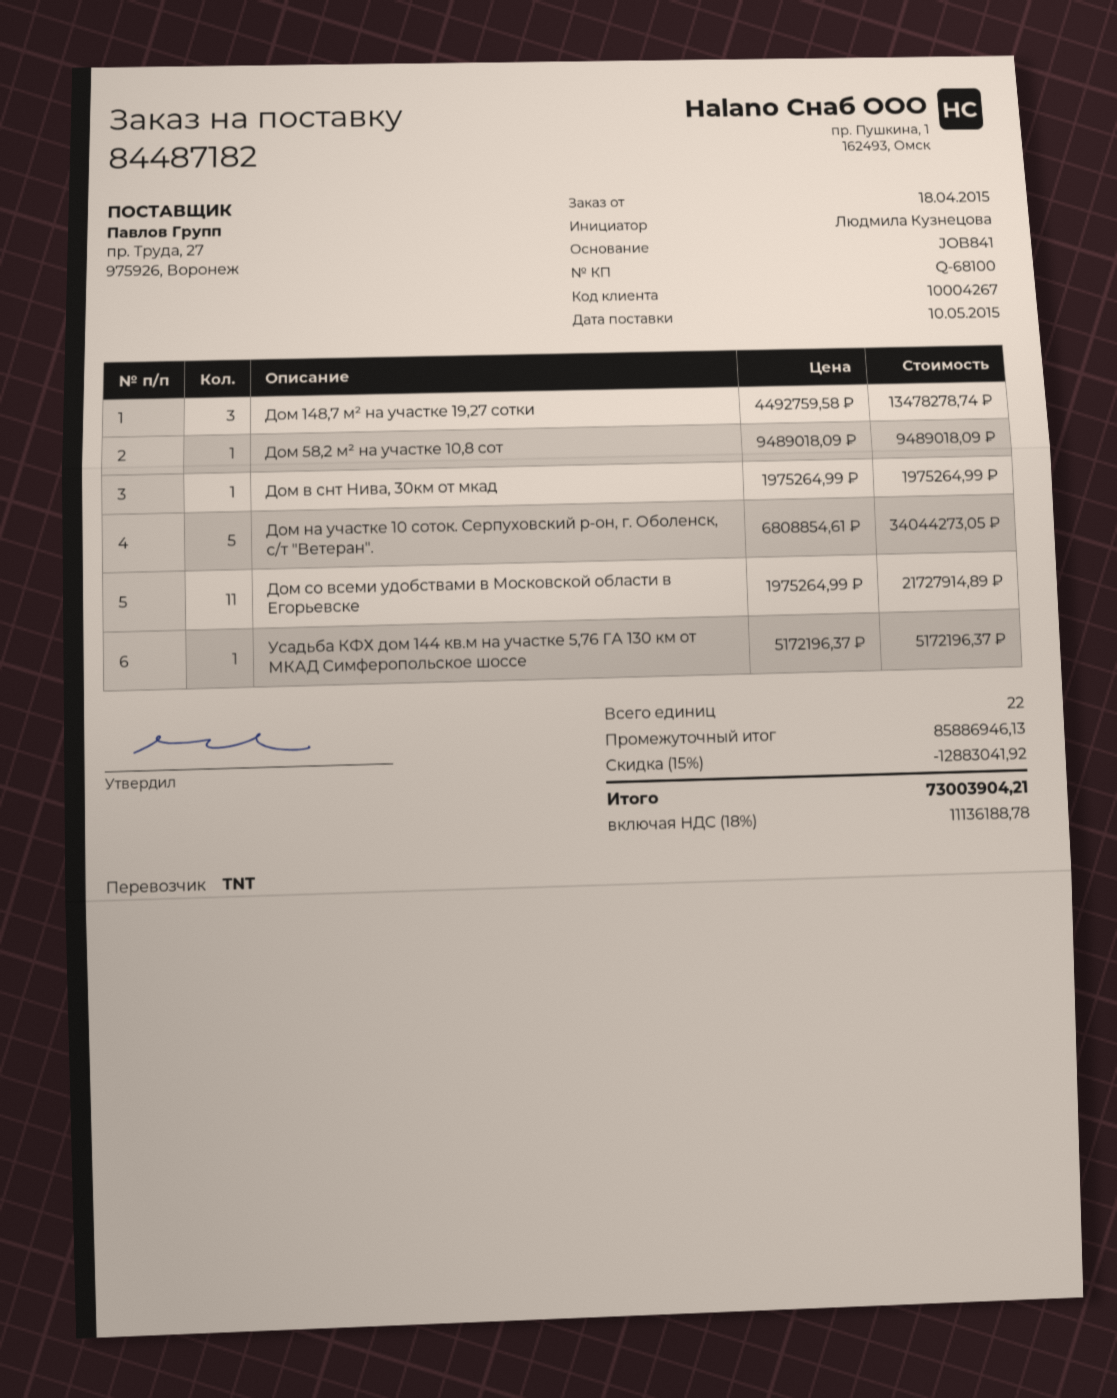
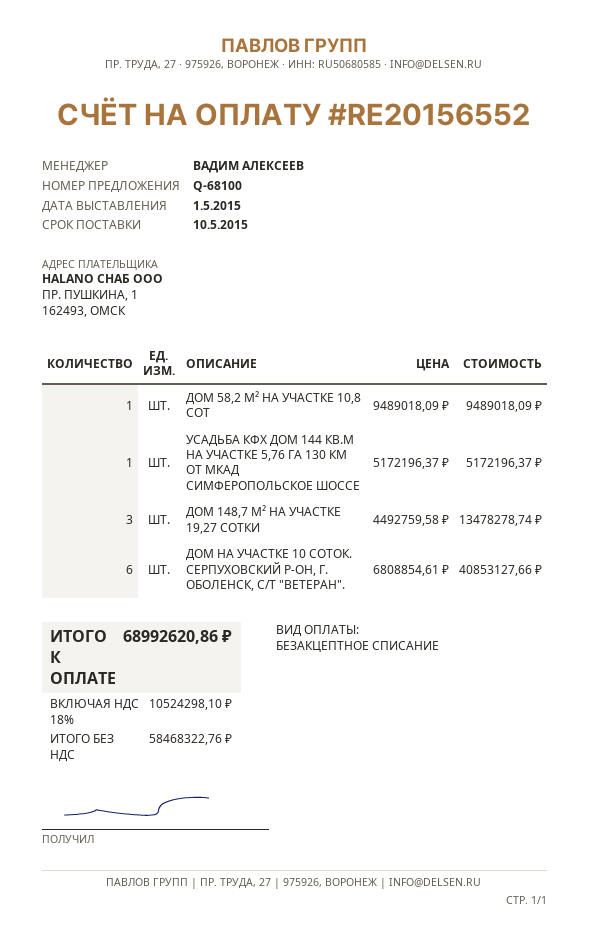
Дом в снт Нива, 30км от мкад: 1 x 1975264.99 = 1975264.99 -> none
Дом на участке 10 соток. Серпуховский р-он, г. Оболенск, с/т "Ветеран".: 5 x 6808854.61 = 34044273.05 -> 6 x 6808854.61 = 40853127.66
Дом со всеми удобствами в Московской области в Егорьевске: 11 x 1975264.99 = 21727914.89 -> none
discount: 15% = 12883041.92 -> none
tax: 18% = 11136188.78 -> 18% = 10524298.10
total: 73003904.21 -> 68992620.86

